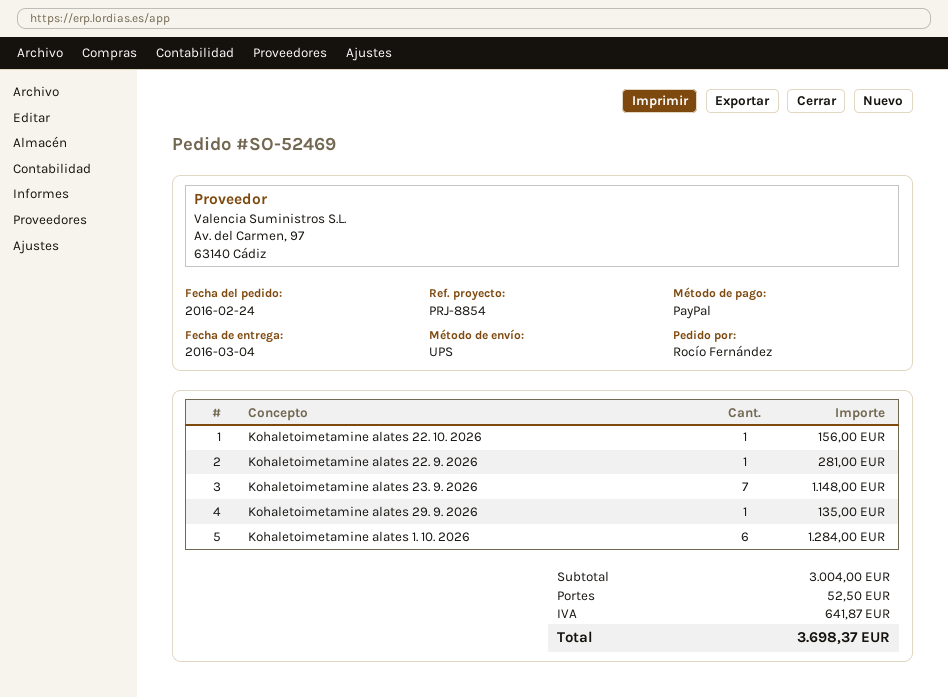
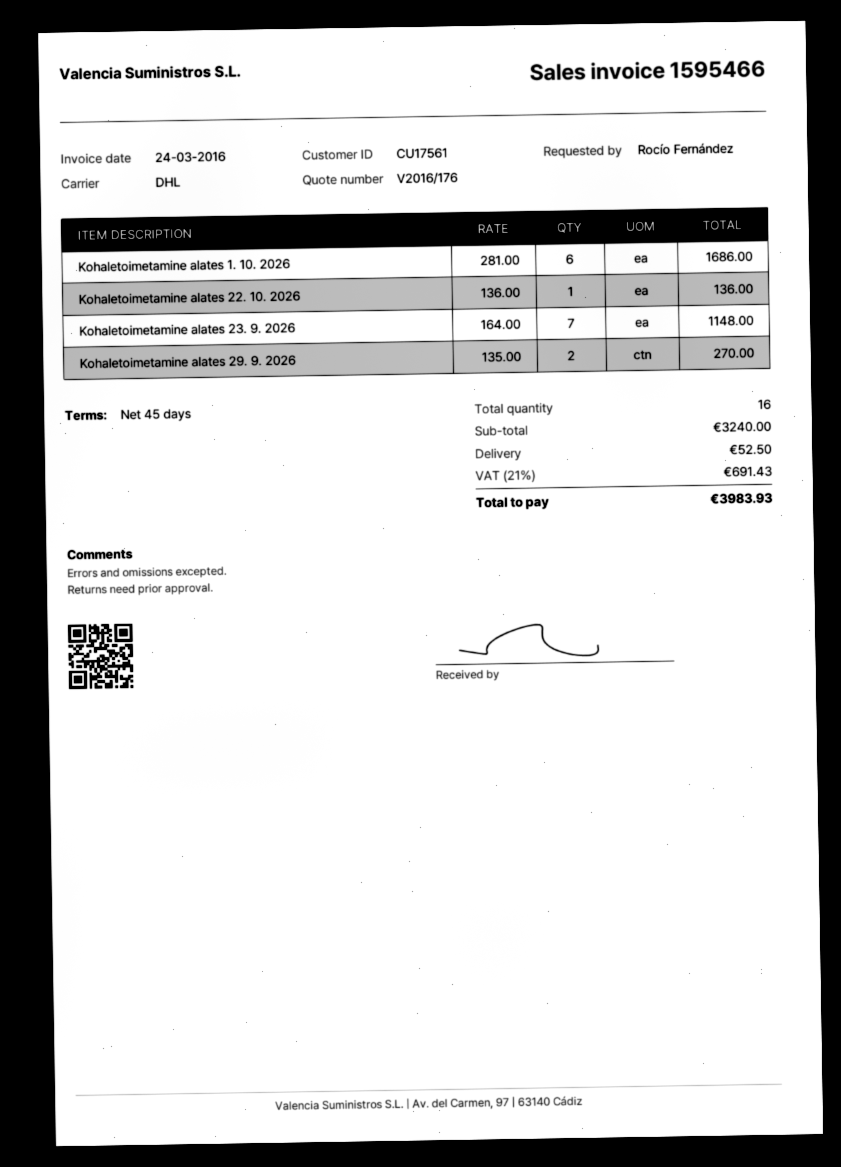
shipping method: UPS -> DHL
Kohaletoimetamine alates 22. 10. 2026: 1 for 156.00 -> 1 for 136.00
Kohaletoimetamine alates 22. 9. 2026: 1 for 281.00 -> none
Kohaletoimetamine alates 29. 9. 2026: 1 for 135.00 -> 2 for 270.00
Kohaletoimetamine alates 1. 10. 2026: 6 for 1284.00 -> 6 for 1686.00
subtotal: 3004.00 -> 3240.00
tax: 641.87 -> 691.43
total: 3698.37 -> 3983.93

